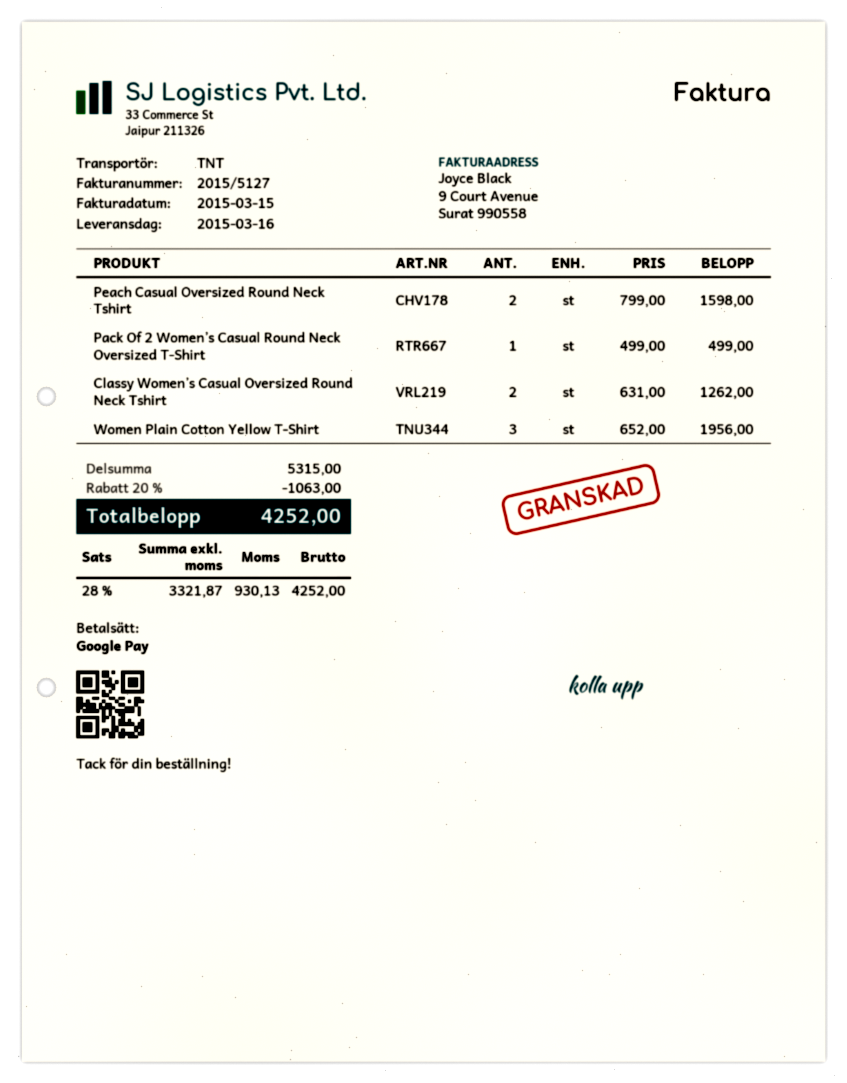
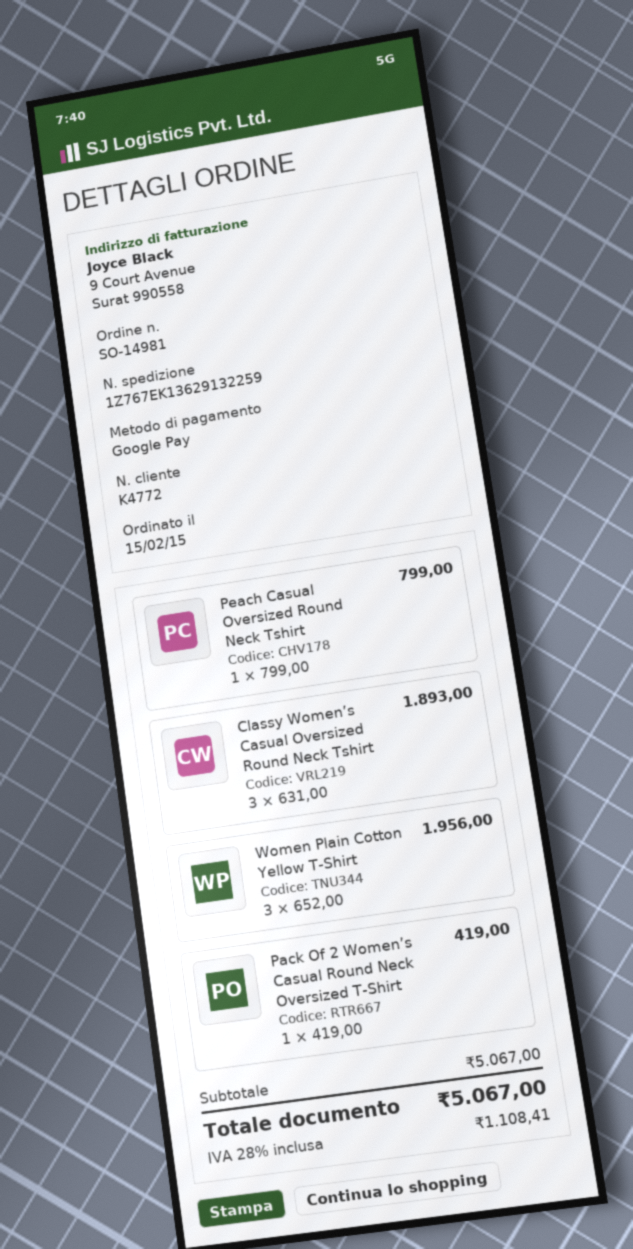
Peach Casual Oversized Round Neck Tshirt: 2 x 799.00 = 1598.00 -> 1 x 799.00 = 799.00
Pack Of 2 Women’s Casual Round Neck Oversized T-Shirt: 1 x 499.00 = 499.00 -> 1 x 419.00 = 419.00
Classy Women’s Casual Oversized Round Neck Tshirt: 2 x 631.00 = 1262.00 -> 3 x 631.00 = 1893.00
subtotal: 5315.00 -> 5067.00
discount: 20% = 1063.00 -> none
tax: 28% = 930.13 -> 28% = 1108.41
total: 4252.00 -> 5067.00

